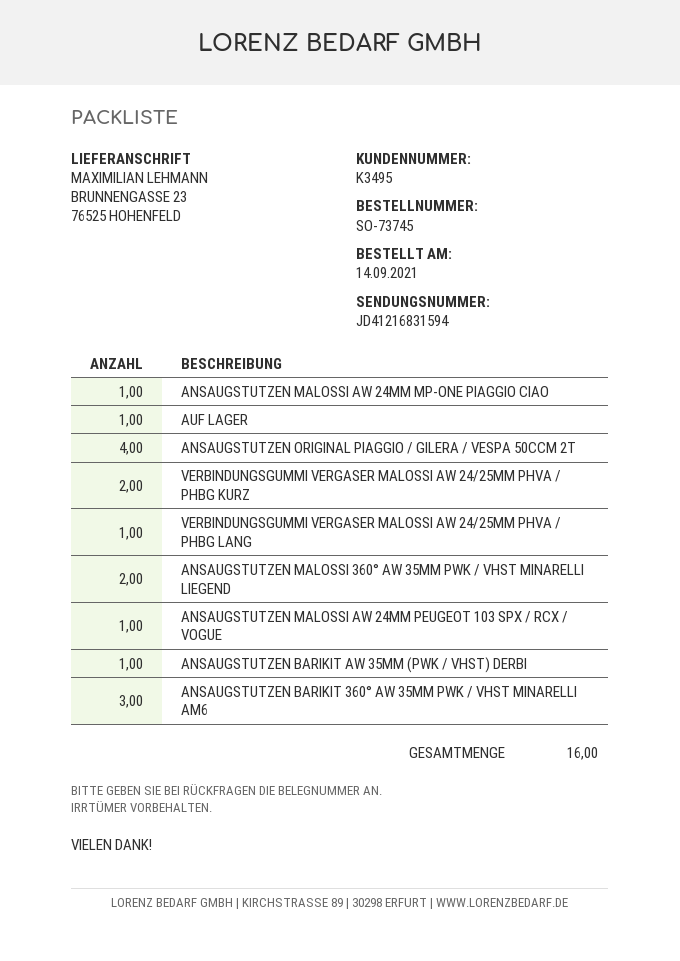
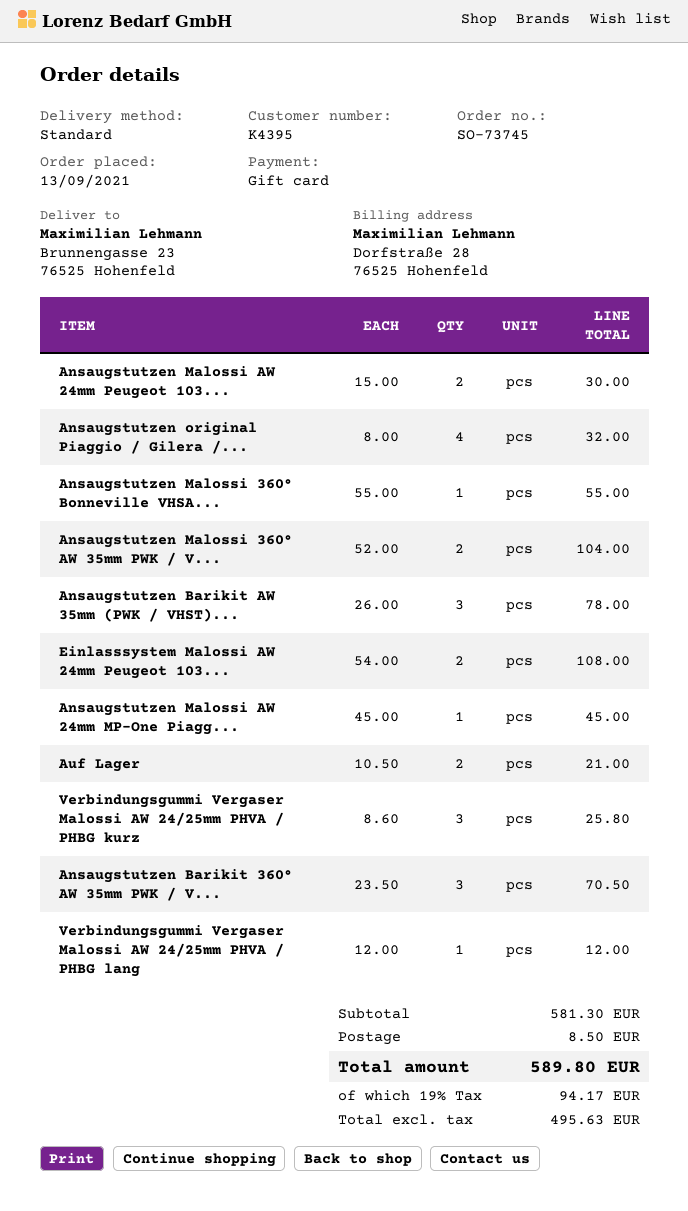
order date: 2021-09-14 -> 2021-09-13
customer number: K3495 -> K4395
AUF LAGER: 1 -> 2
VERBINDUNGSGUMMI VERGASER MALOSSI AW 24/25MM PHVA / PHBG KURZ: 2 -> 3
ANSAUGSTUTZEN MALOSSI AW 24MM PEUGEOT 103 SPX / RCX / VOGUE: 1 -> 2
ANSAUGSTUTZEN BARIKIT AW 35MM (PWK / VHST) DERBI: 1 -> 3
Ansaugstutzen Malossi 360° Bonneville VHSA...: none -> 1
Einlasssystem Malossi AW 24mm Peugeot 103...: none -> 2

